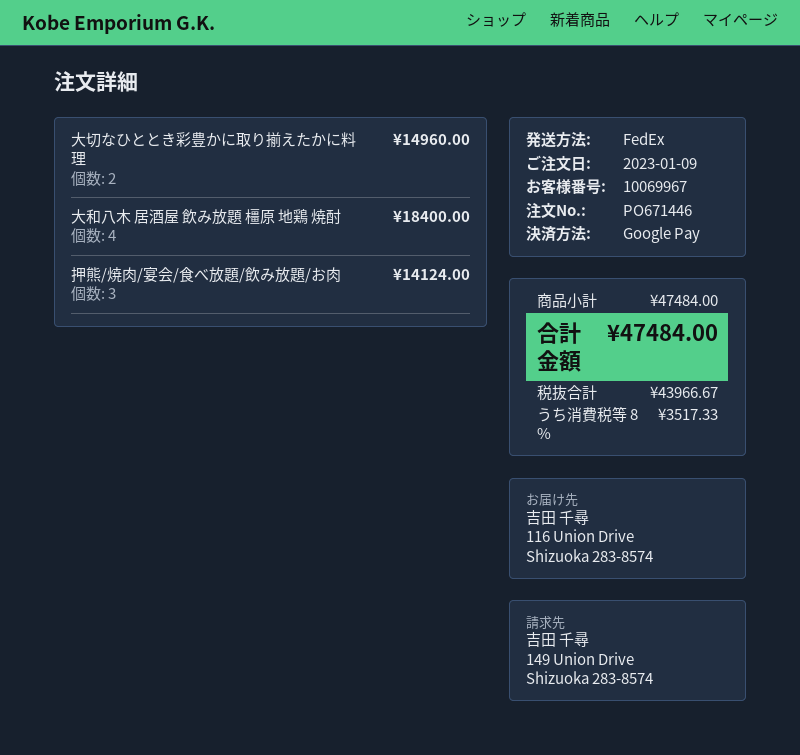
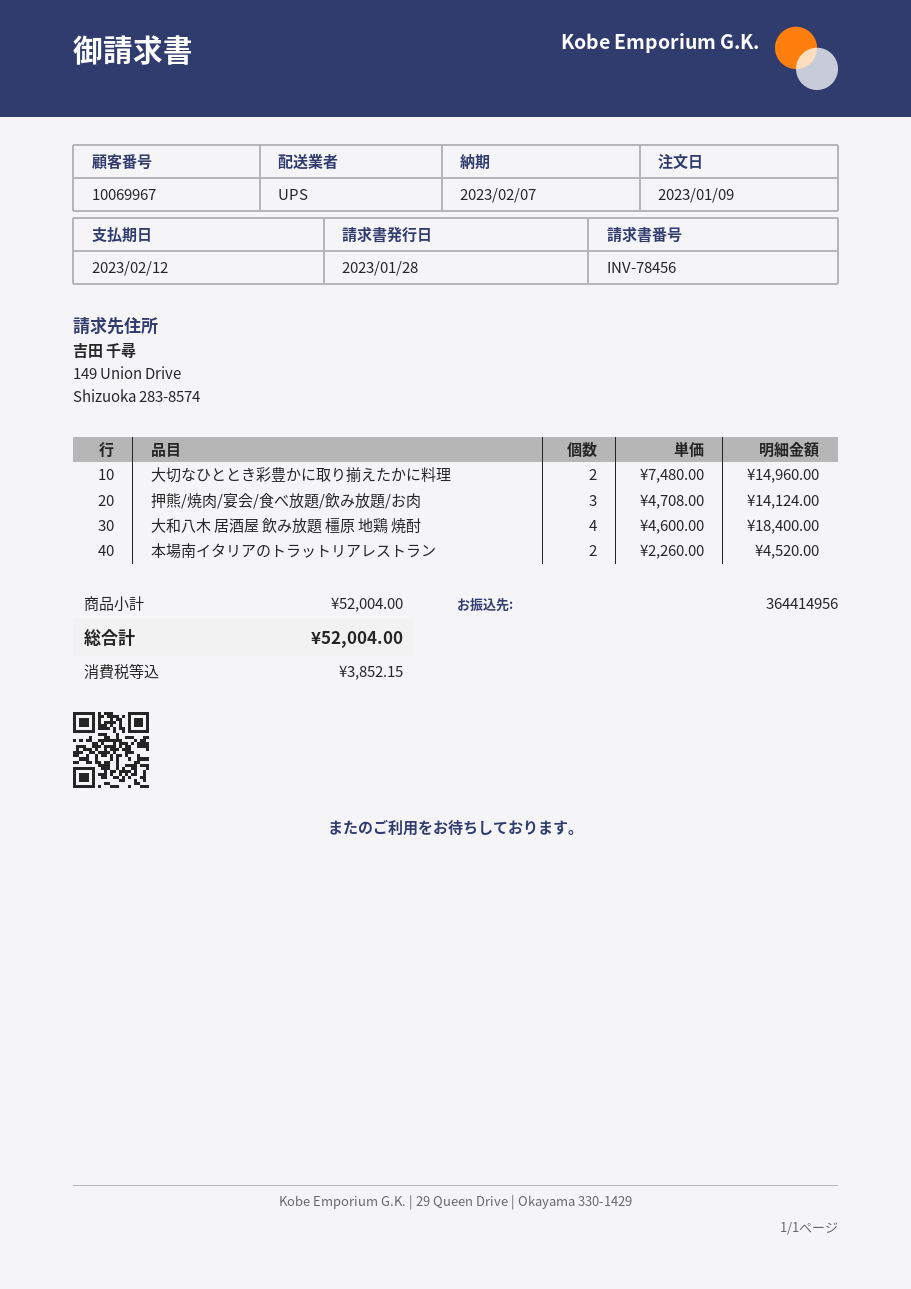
shipping method: FedEx -> UPS
本場南イタリアのトラットリアレストラン: none -> 2 for 4520.00
subtotal: 47484.00 -> 52004.00
tax: 3517.33 -> 3852.15
total: 47484.00 -> 52004.00

